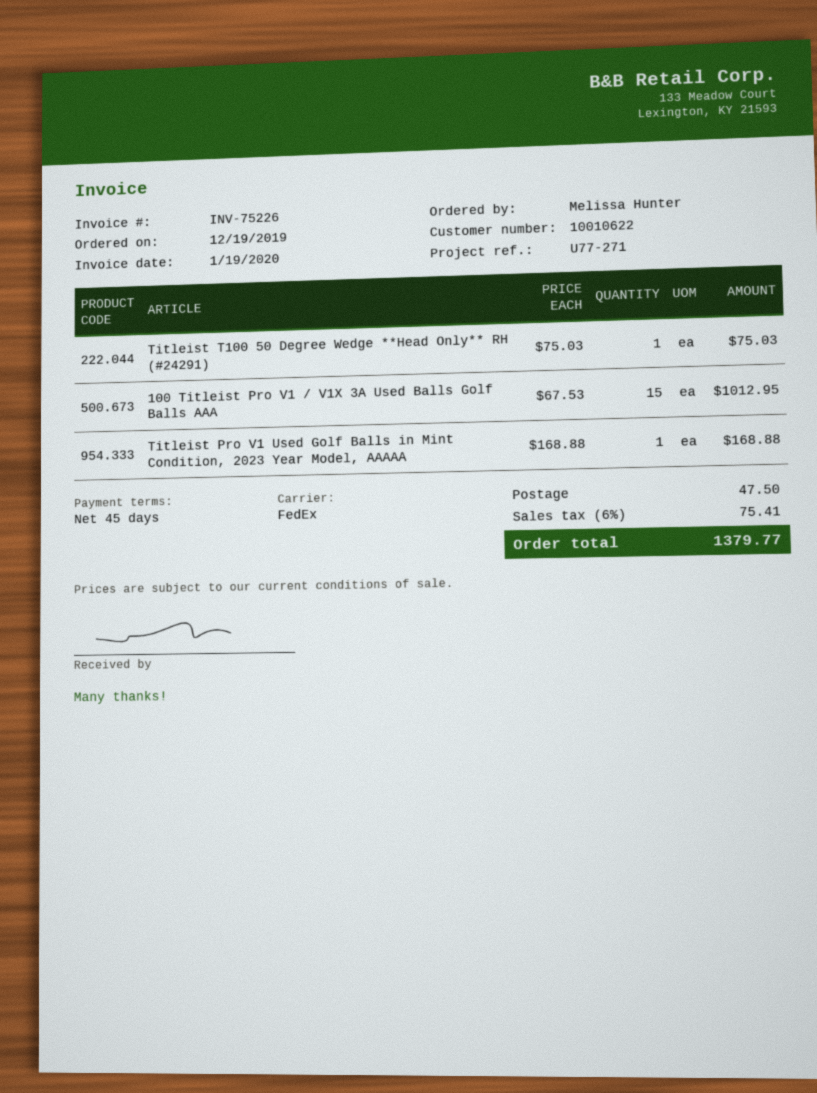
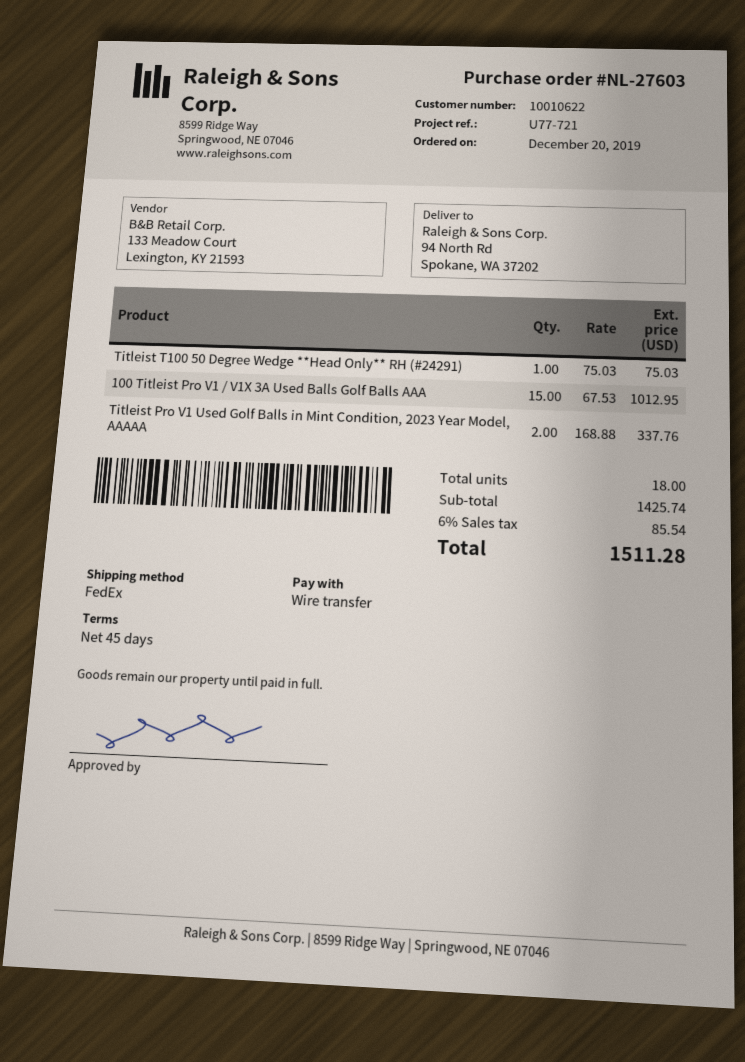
order date: 2019-12-19 -> 2019-12-20
reference: U77-271 -> U77-721
Titleist Pro V1 Used Golf Balls in Mint Condition, 2023 Year Model, AAAAA: 1 x 168.88 = 168.88 -> 2 x 168.88 = 337.76
shipping: 47.50 -> none
tax: 6% = 75.41 -> 6% = 85.54
total: 1379.77 -> 1511.28

